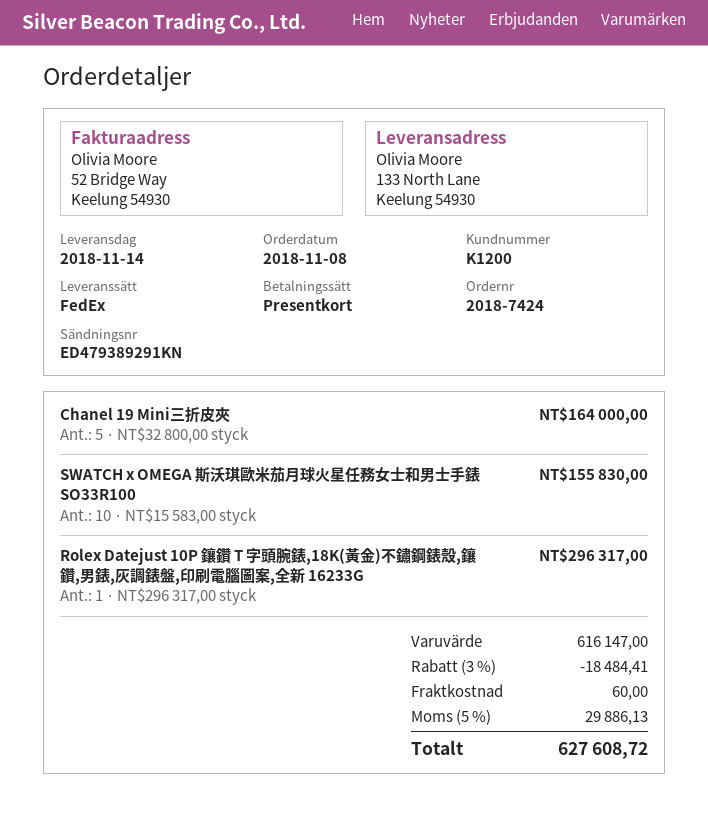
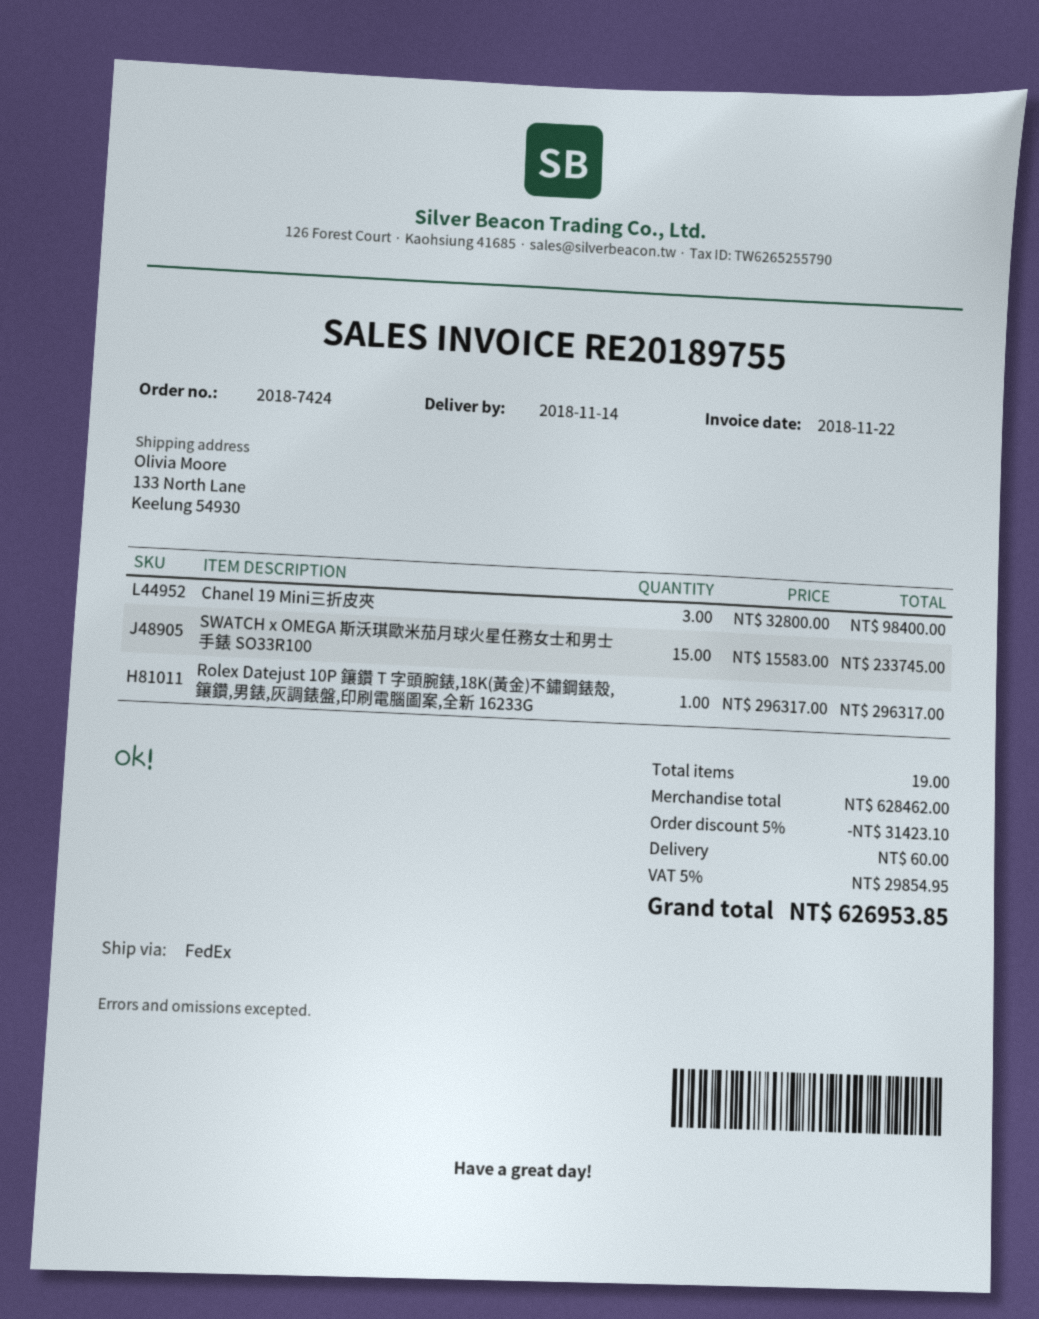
Chanel 19 Mini三折皮夾: 5 x 32800.00 = 164000.00 -> 3 x 32800.00 = 98400.00
SWATCH x OMEGA 斯沃琪歐米茄月球火星任務女士和男士手錶 SO33R100: 10 x 15583.00 = 155830.00 -> 15 x 15583.00 = 233745.00
subtotal: 616147.00 -> 628462.00
discount: 3% = 18484.41 -> 5% = 31423.10
tax: 5% = 29886.13 -> 5% = 29854.95
total: 627608.72 -> 626953.85

